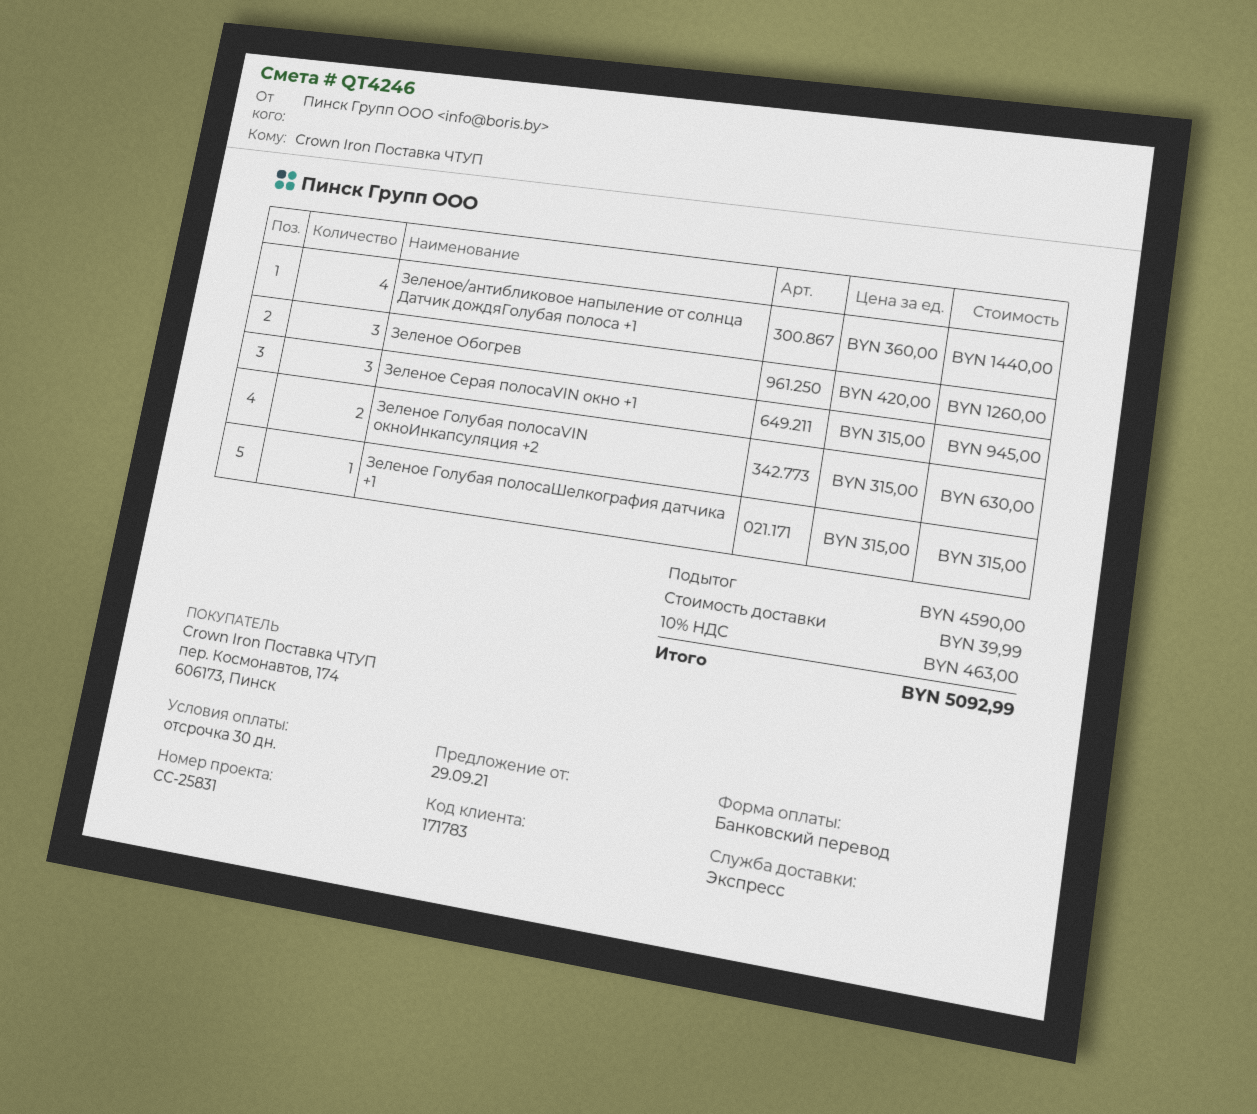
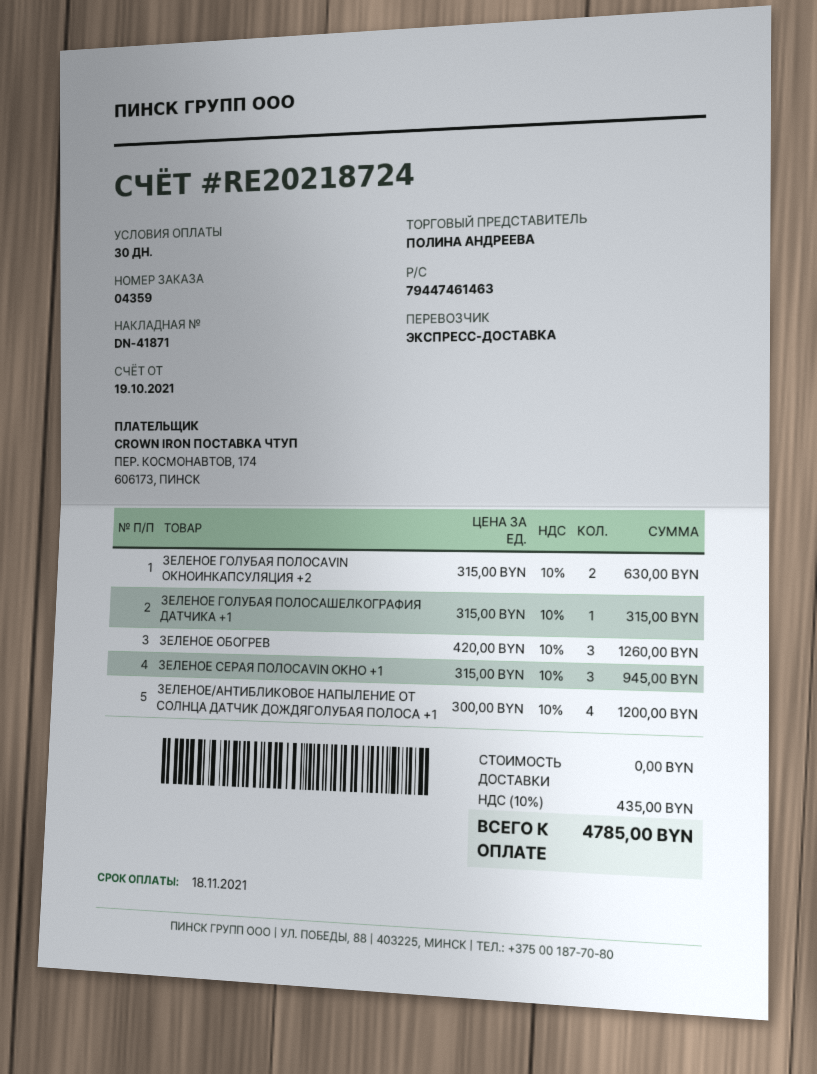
Зеленое/антибликовое напыление от солнца Датчик дождяГолубая полоса +1: 4 x 360.00 = 1440.00 -> 4 x 300.00 = 1200.00
shipping: 39.99 -> 0.00
tax: 10% = 463.00 -> 10% = 435.00
total: 5092.99 -> 4785.00

